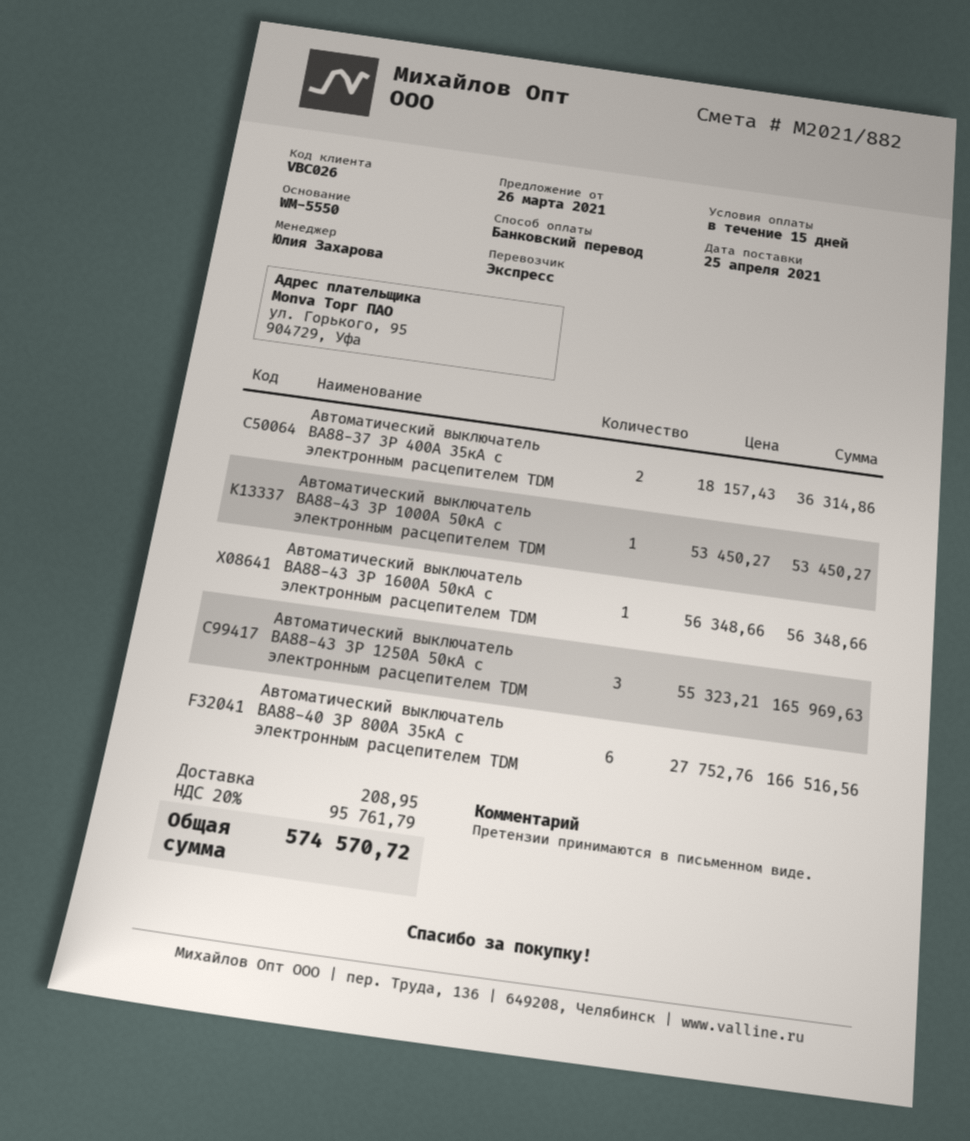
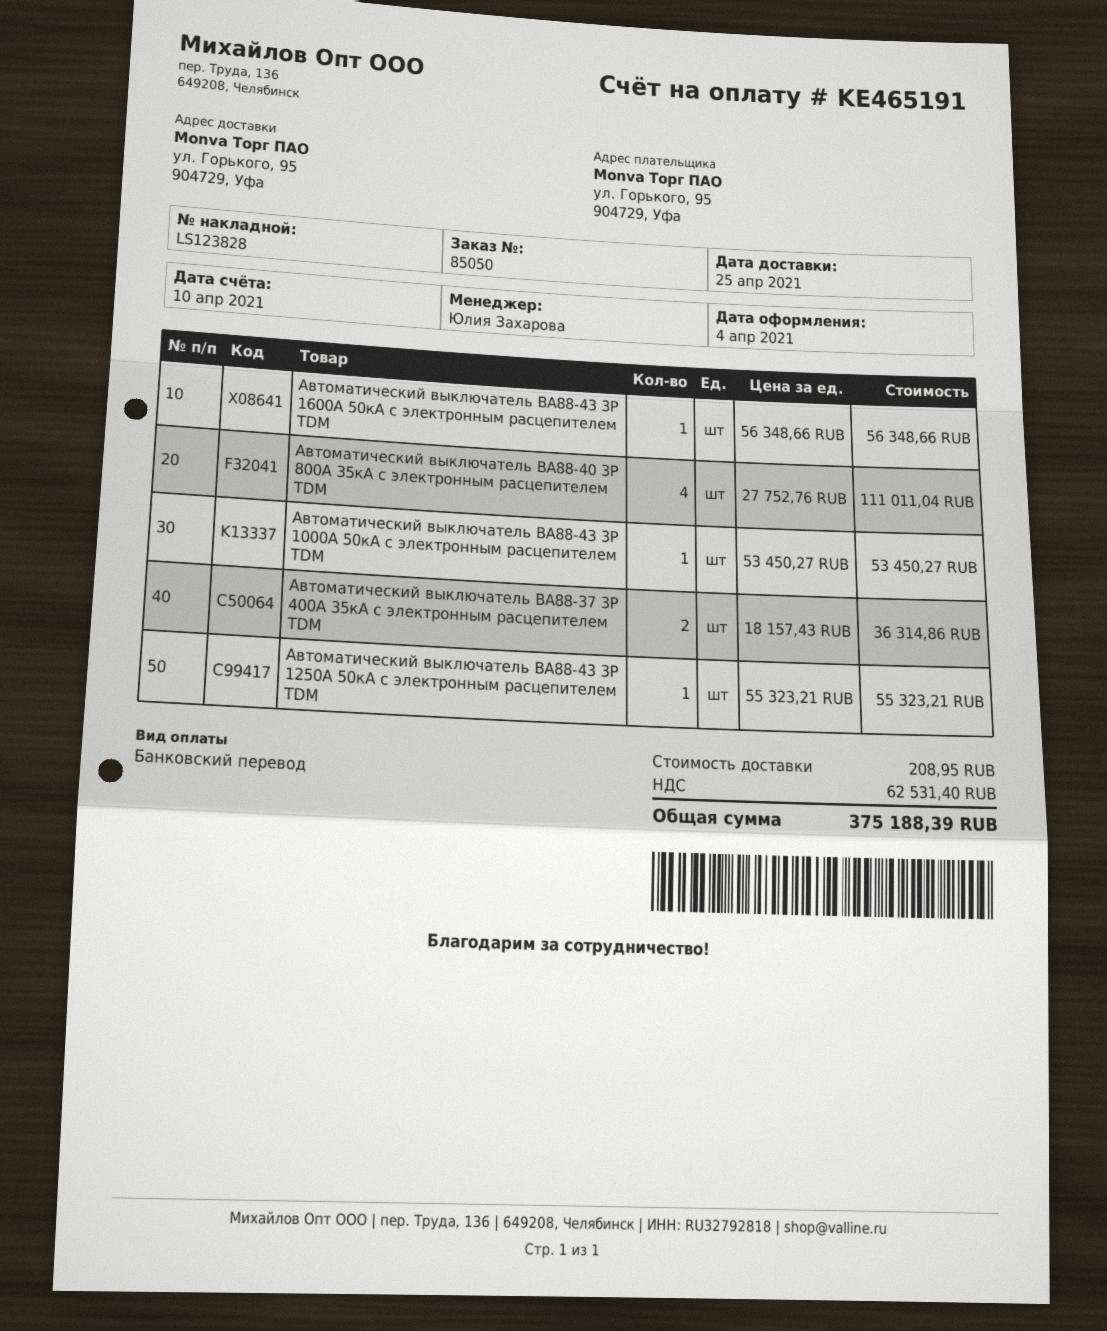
Автоматический выключатель ВА88-43 3Р 1250А 50кА с электронным расцепителем TDM: 3 x 55323.21 = 165969.63 -> 1 x 55323.21 = 55323.21
Автоматический выключатель ВА88-40 3Р 800А 35кА с электронным расцепителем TDM: 6 x 27752.76 = 166516.56 -> 4 x 27752.76 = 111011.04
tax: 95761.79 -> 62531.40
total: 574570.72 -> 375188.39

